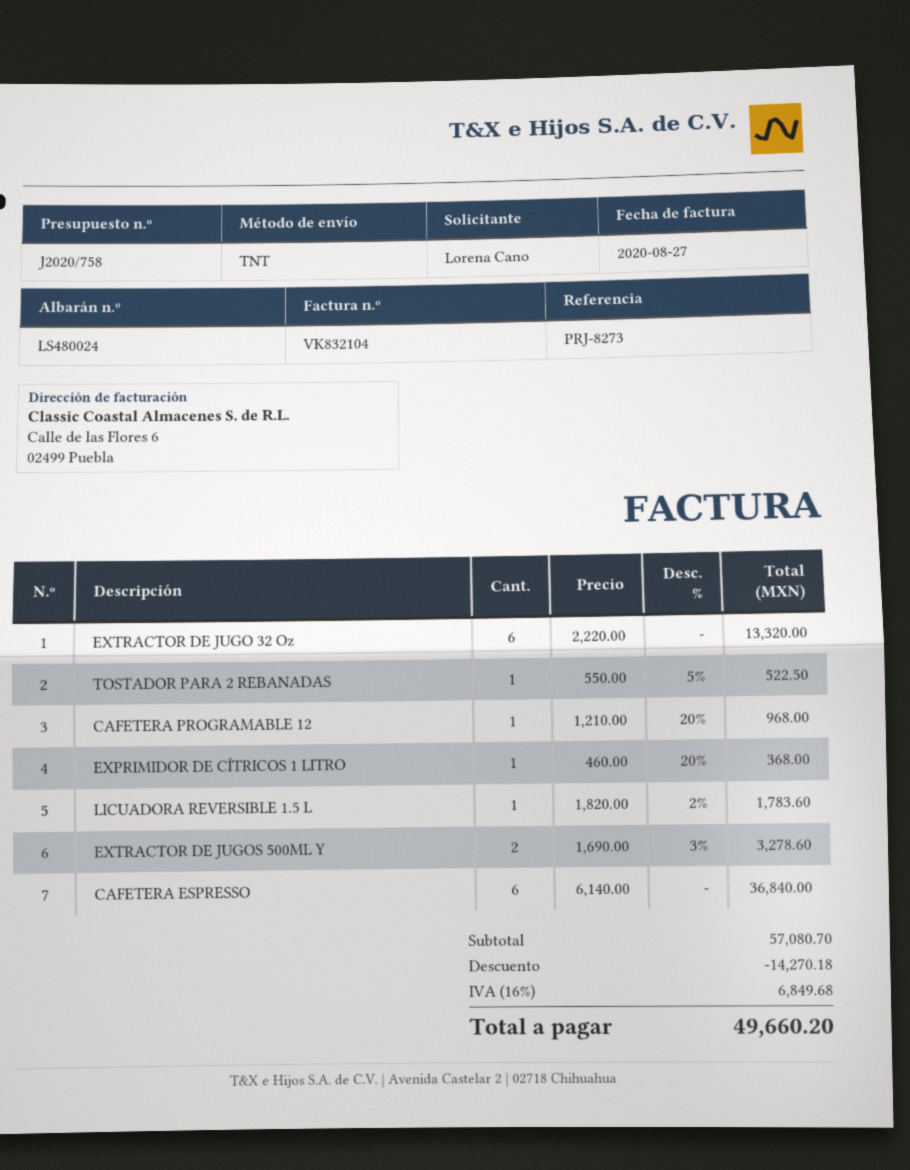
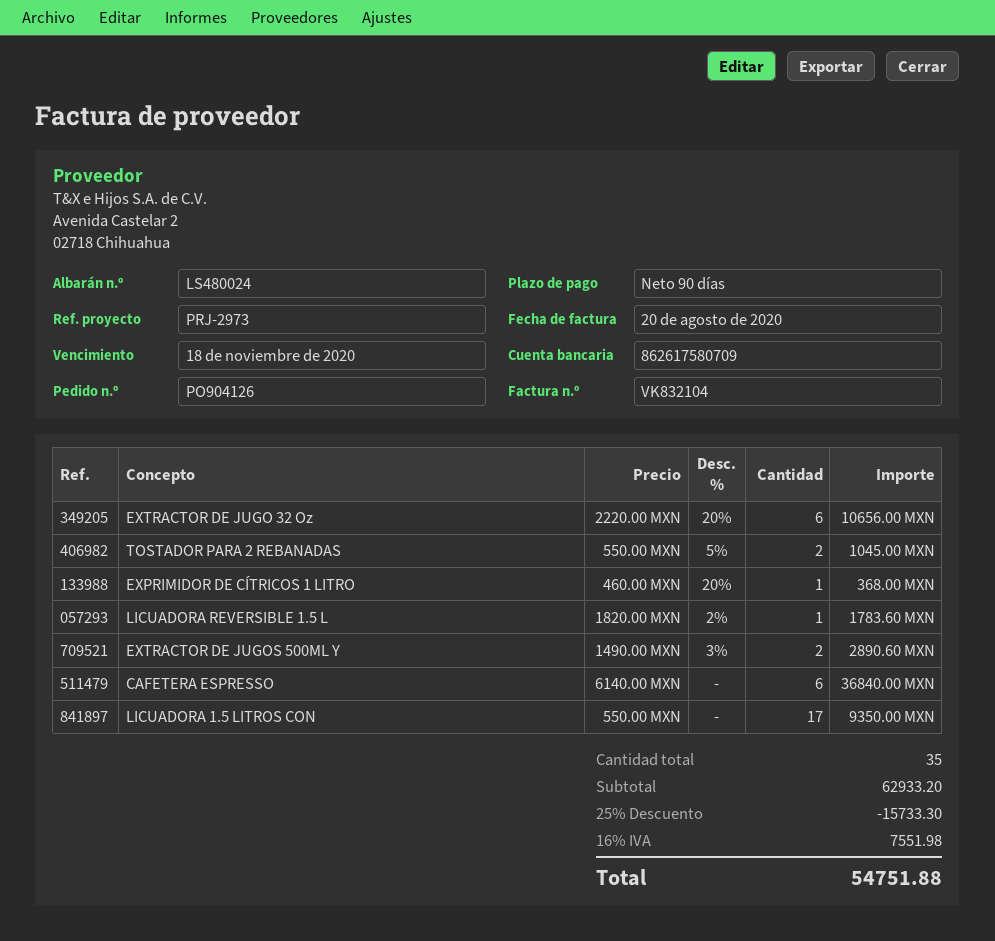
invoice date: 2020-08-27 -> 2020-08-20
reference: PRJ-8273 -> PRJ-2973
EXTRACTOR DE JUGO 32 Oz: 6 x 2220.00 = 13320.00 -> 6 x 2220.00 - 20% = 10656.00
TOSTADOR PARA 2 REBANADAS: 1 x 550.00 - 5% = 522.50 -> 2 x 550.00 - 5% = 1045.00
CAFETERA PROGRAMABLE 12: 1 x 1210.00 - 20% = 968.00 -> none
EXTRACTOR DE JUGOS 500ML Y: 2 x 1690.00 - 3% = 3278.60 -> 2 x 1490.00 - 3% = 2890.60
LICUADORA 1.5 LITROS CON: none -> 17 x 550.00 = 9350.00
subtotal: 57080.70 -> 62933.20
discount: 14270.18 -> 15733.30
tax: 16% = 6849.68 -> 16% = 7551.98
total: 49660.20 -> 54751.88

